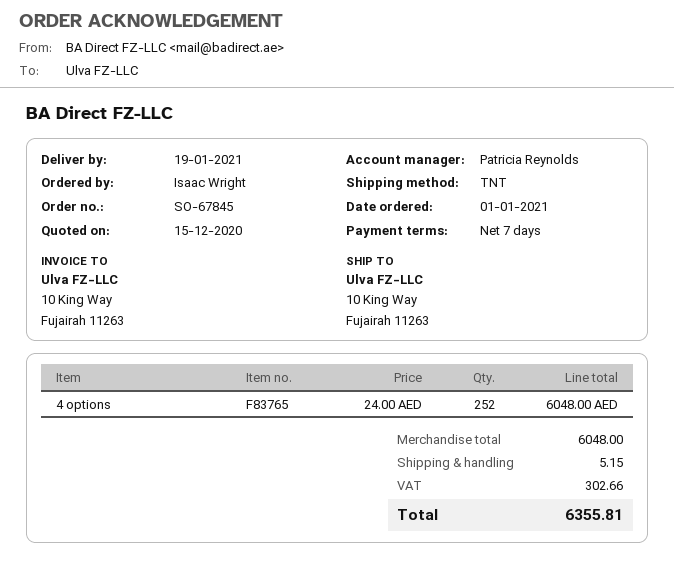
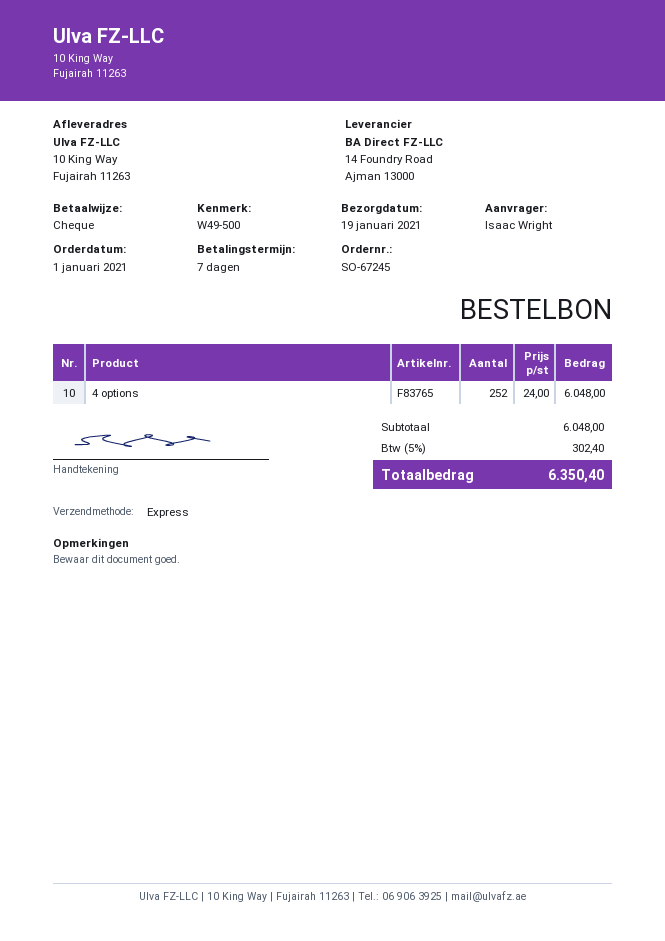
order number: SO-67845 -> SO-67245
shipping method: TNT -> express
shipping: 5.15 -> none
tax: 302.66 -> 302.40
total: 6355.81 -> 6350.40

